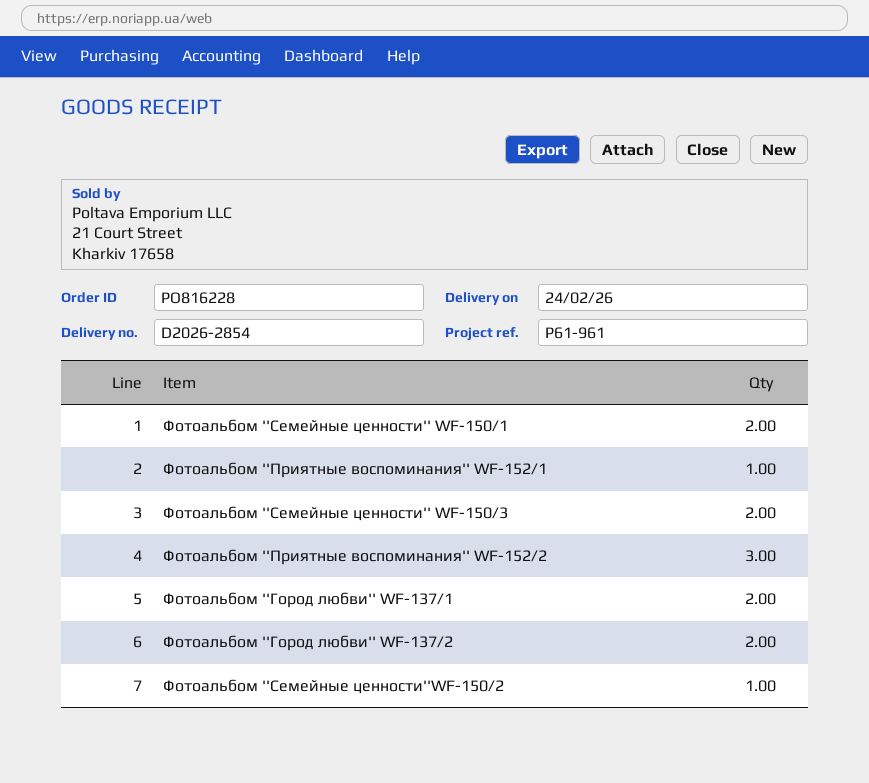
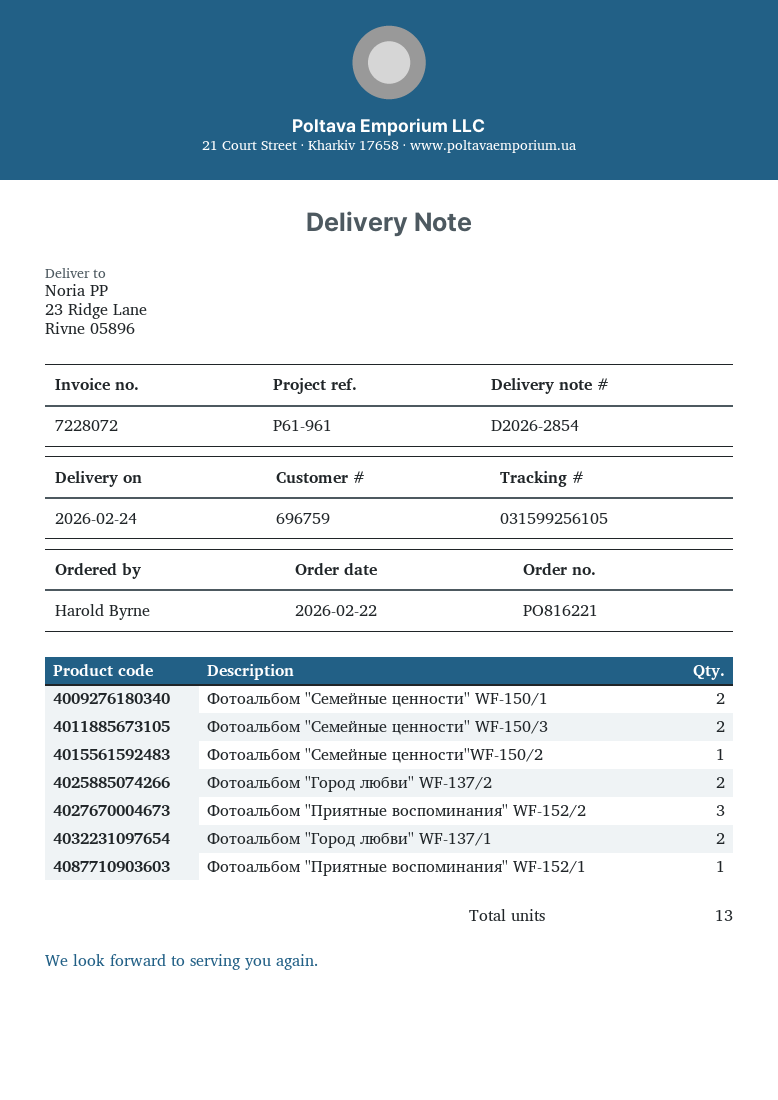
order number: PO816228 -> PO816221

